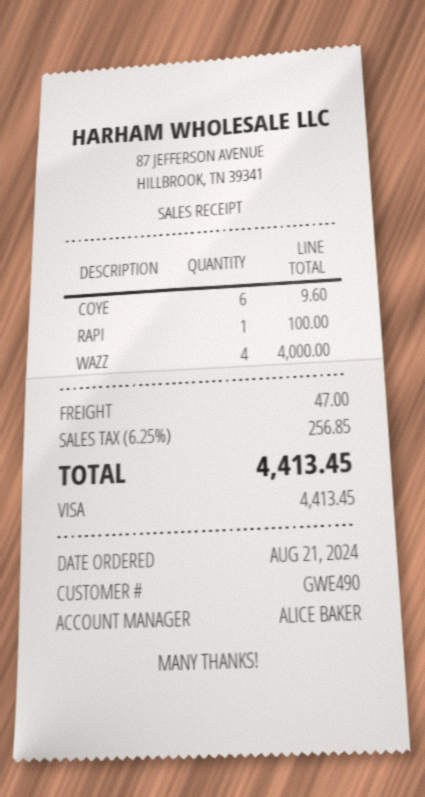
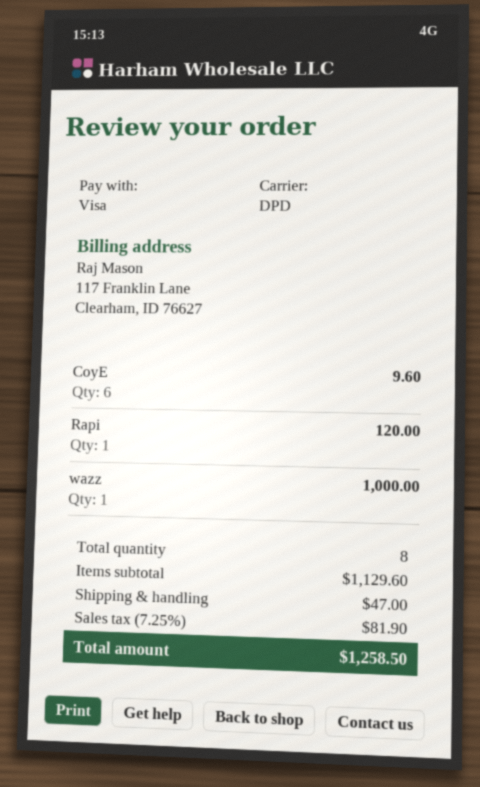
RAPI: 1 for 100.00 -> 1 for 120.00
WAZZ: 4 for 4000.00 -> 1 for 1000.00
tax: 6.25% = 256.85 -> 7.25% = 81.90
total: 4413.45 -> 1258.50

